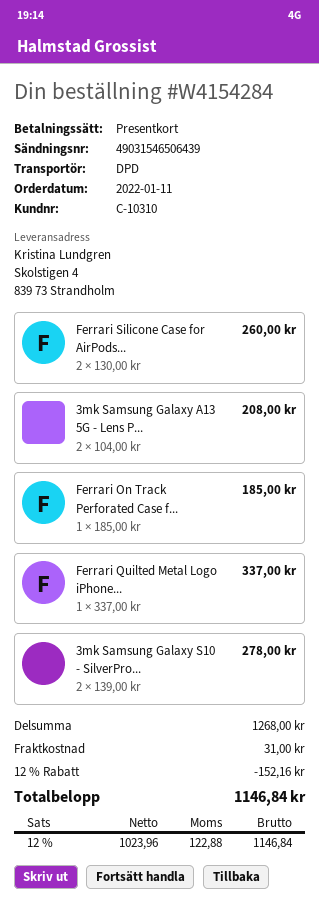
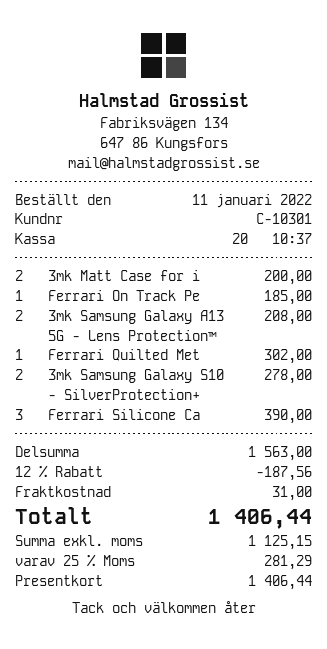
customer number: C-10310 -> C-10301
Ferrari Silicone Case for AirPods...: 2 for 260.00 -> 3 for 390.00
Ferrari Quilted Metal Logo iPhone...: 1 for 337.00 -> 1 for 302.00
3mk Matt Case for i: none -> 2 for 200.00
subtotal: 1268.00 -> 1563.00
discount: 12% = 152.16 -> 12% = 187.56
net: 1023.96 -> 1125.15
tax: 12% = 122.88 -> 25% = 281.29
total: 1146.84 -> 1406.44

